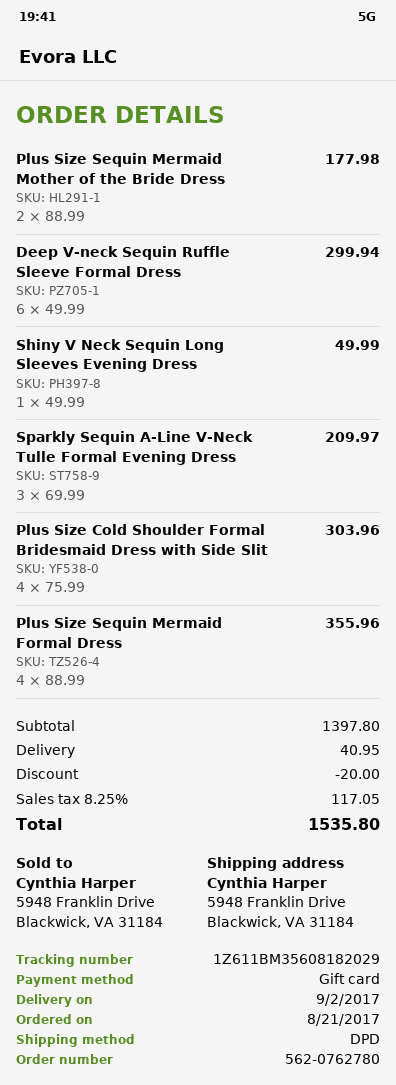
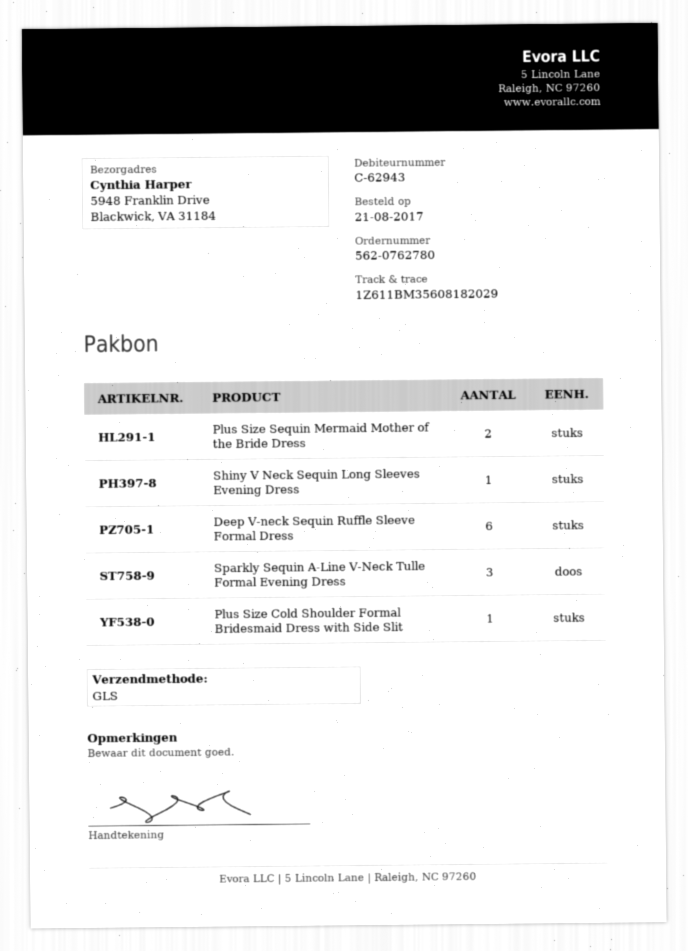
shipping method: DPD -> GLS
Plus Size Cold Shoulder Formal Bridesmaid Dress with Side Slit: 4 -> 1
Plus Size Sequin Mermaid Formal Dress: 4 -> none

